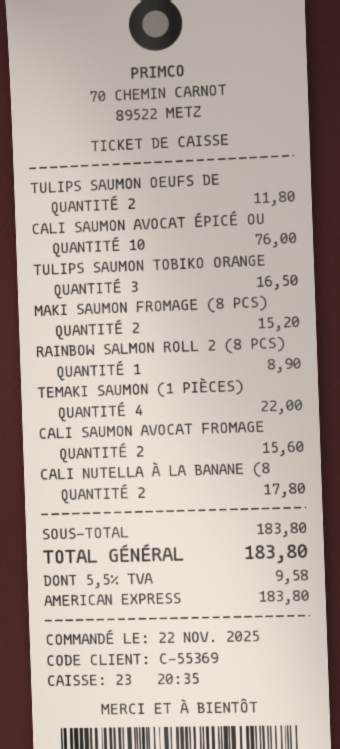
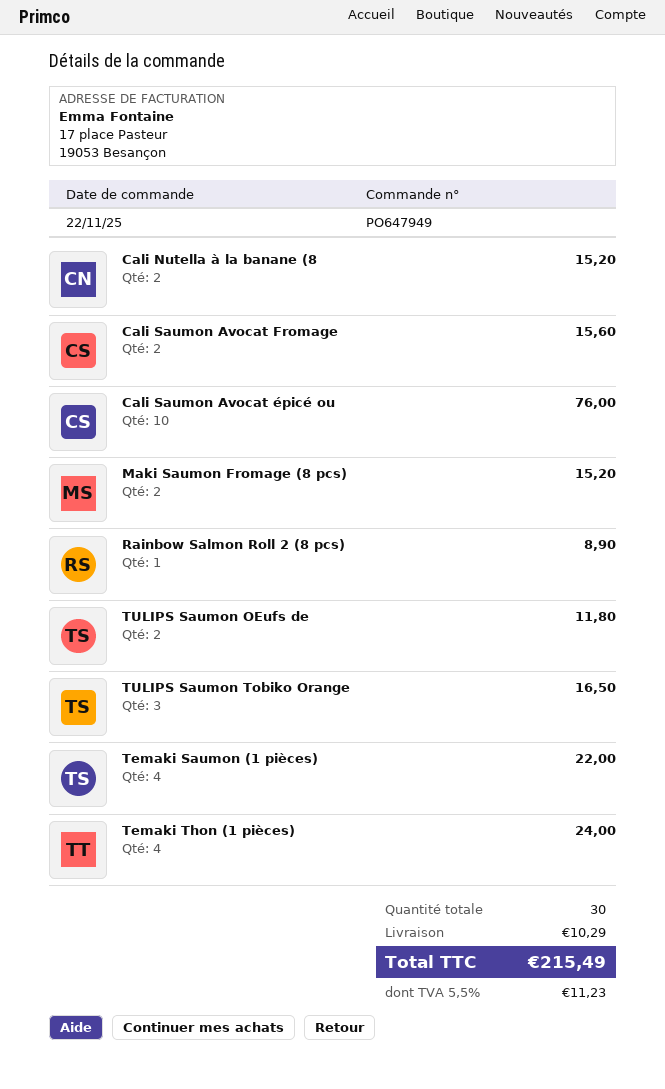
CALI NUTELLA À LA BANANE (8: 2 for 17.80 -> 2 for 15.20
Temaki Thon (1 pièces): none -> 4 for 24.00
shipping: none -> 10.29
tax: 5.5% = 9.58 -> 5.5% = 11.23
total: 183.80 -> 215.49

